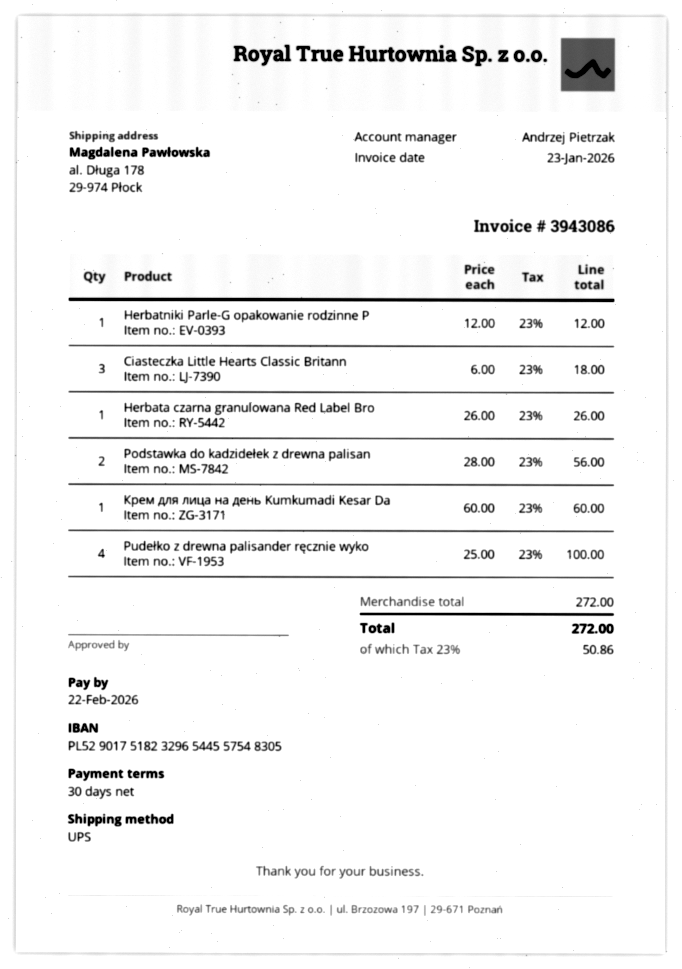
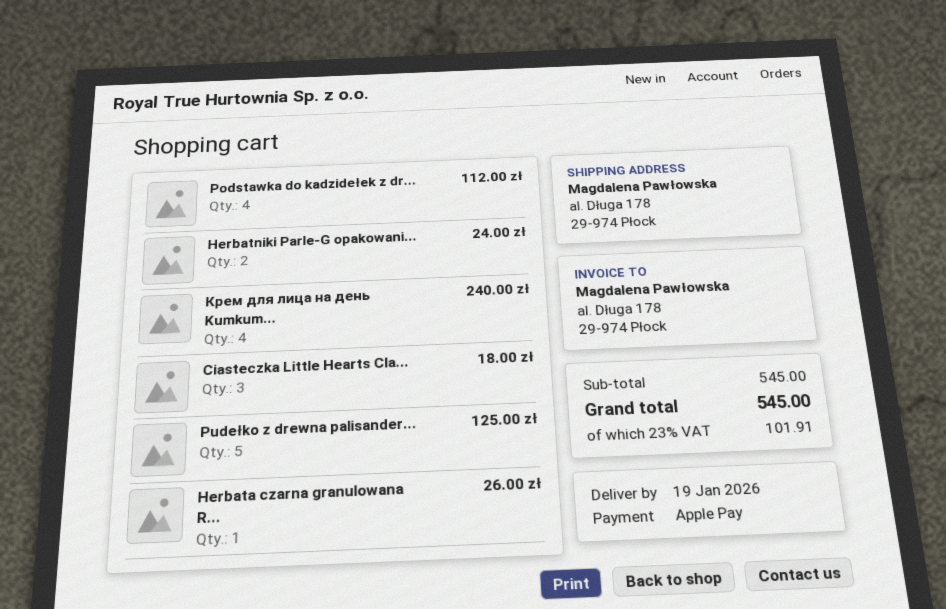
Herbatniki Parle-G opakowanie rodzinne P: 1 for 12.00 -> 2 for 24.00
Podstawka do kadzidełek z drewna palisan: 2 for 56.00 -> 4 for 112.00
Крем для лица на день Kumkumadi Kesar Da: 1 for 60.00 -> 4 for 240.00
Pudełko z drewna palisander ręcznie wyko: 4 for 100.00 -> 5 for 125.00
subtotal: 272.00 -> 545.00
tax: 23% = 50.86 -> 23% = 101.91
total: 272.00 -> 545.00

